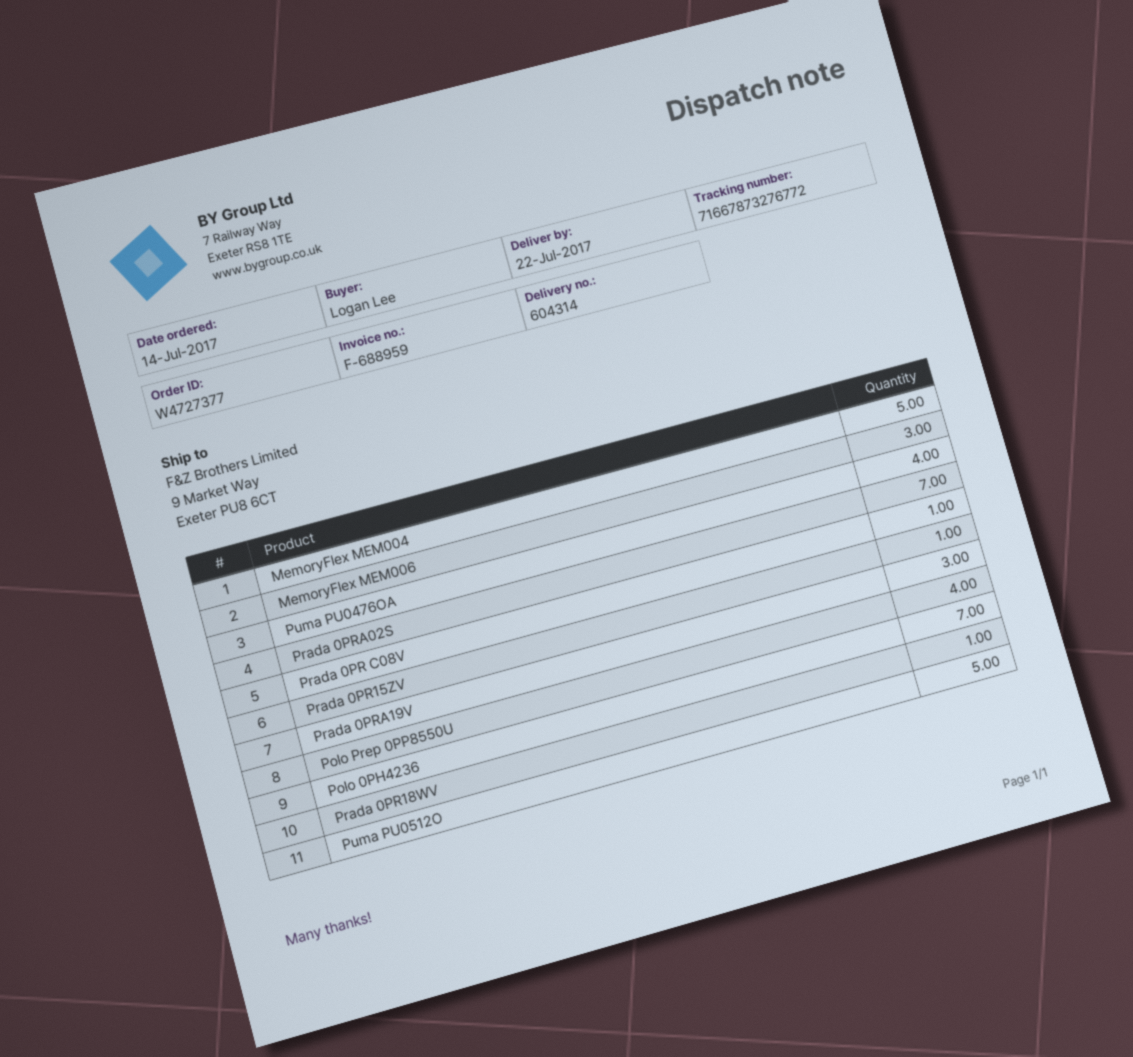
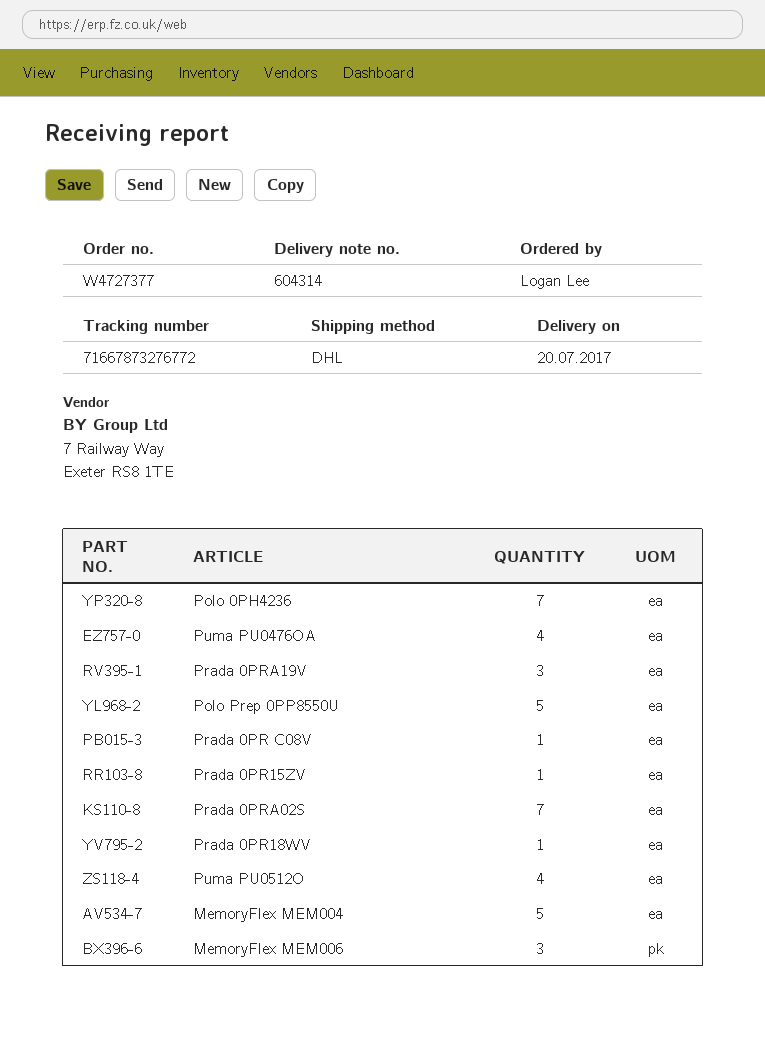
delivery date: 2017-07-22 -> 2017-07-20
Polo Prep 0PP8550U: 4 -> 5
Puma PU0512O: 5 -> 4

